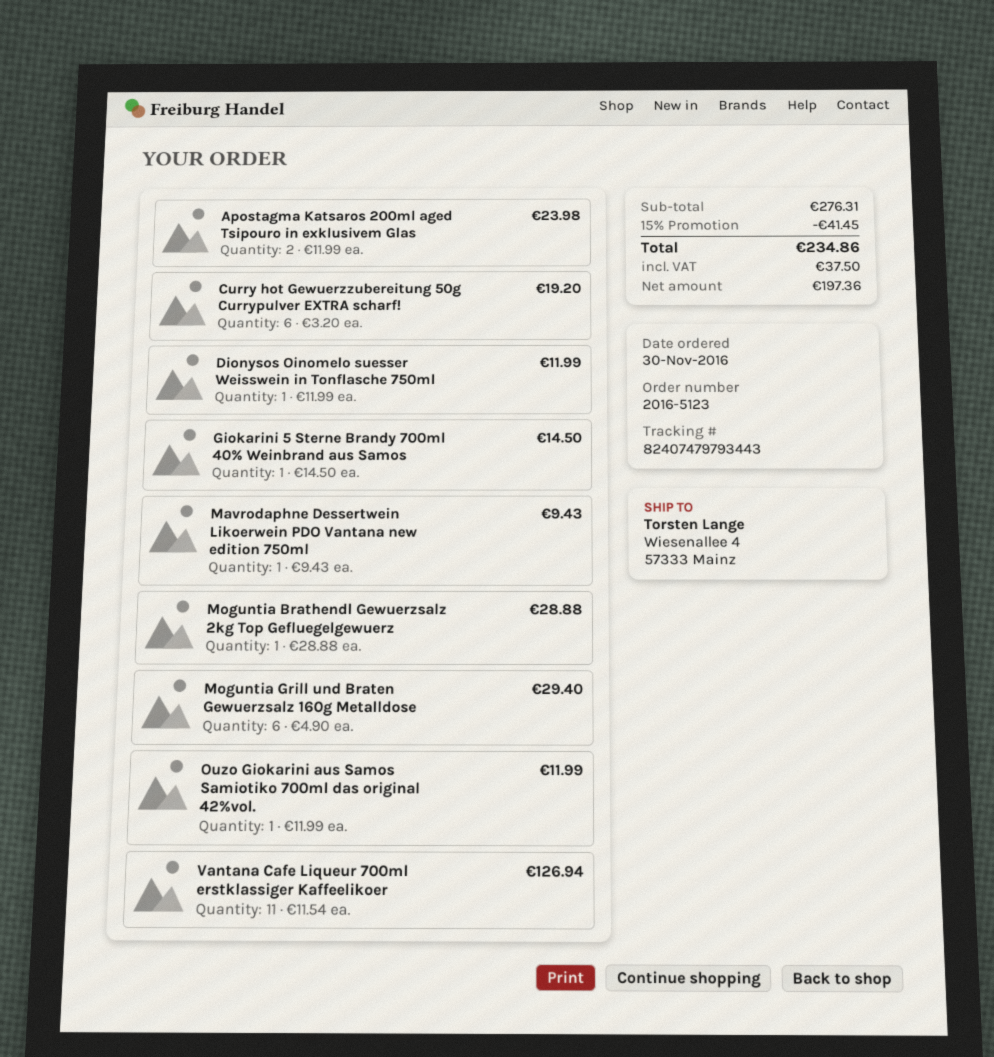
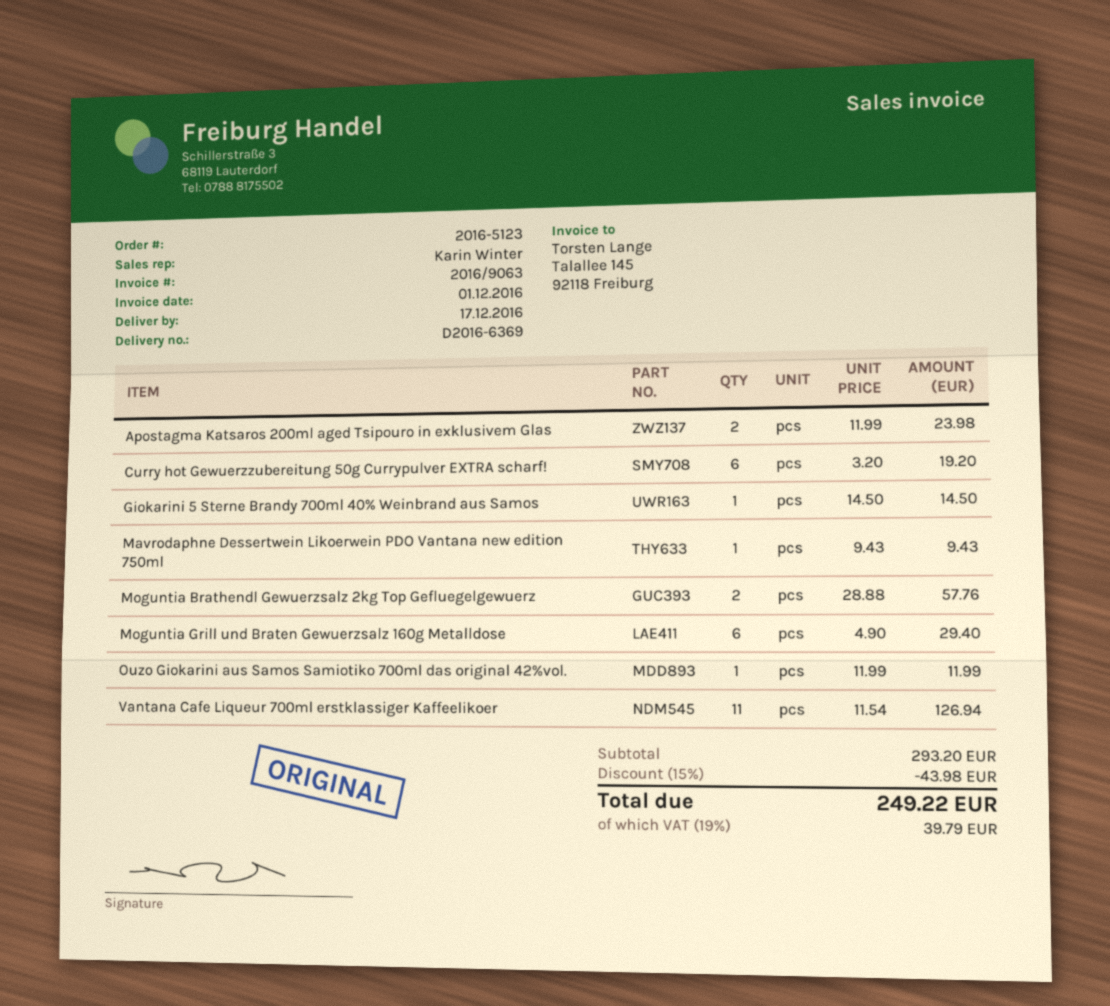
Dionysos Oinomelo suesser Weisswein in Tonflasche 750ml: 1 x 11.99 = 11.99 -> none
Moguntia Brathendl Gewuerzsalz 2kg Top Gefluegelgewuerz: 1 x 28.88 = 28.88 -> 2 x 28.88 = 57.76
subtotal: 276.31 -> 293.20
discount: 15% = 41.45 -> 15% = 43.98
tax: 37.50 -> 39.79
total: 234.86 -> 249.22

